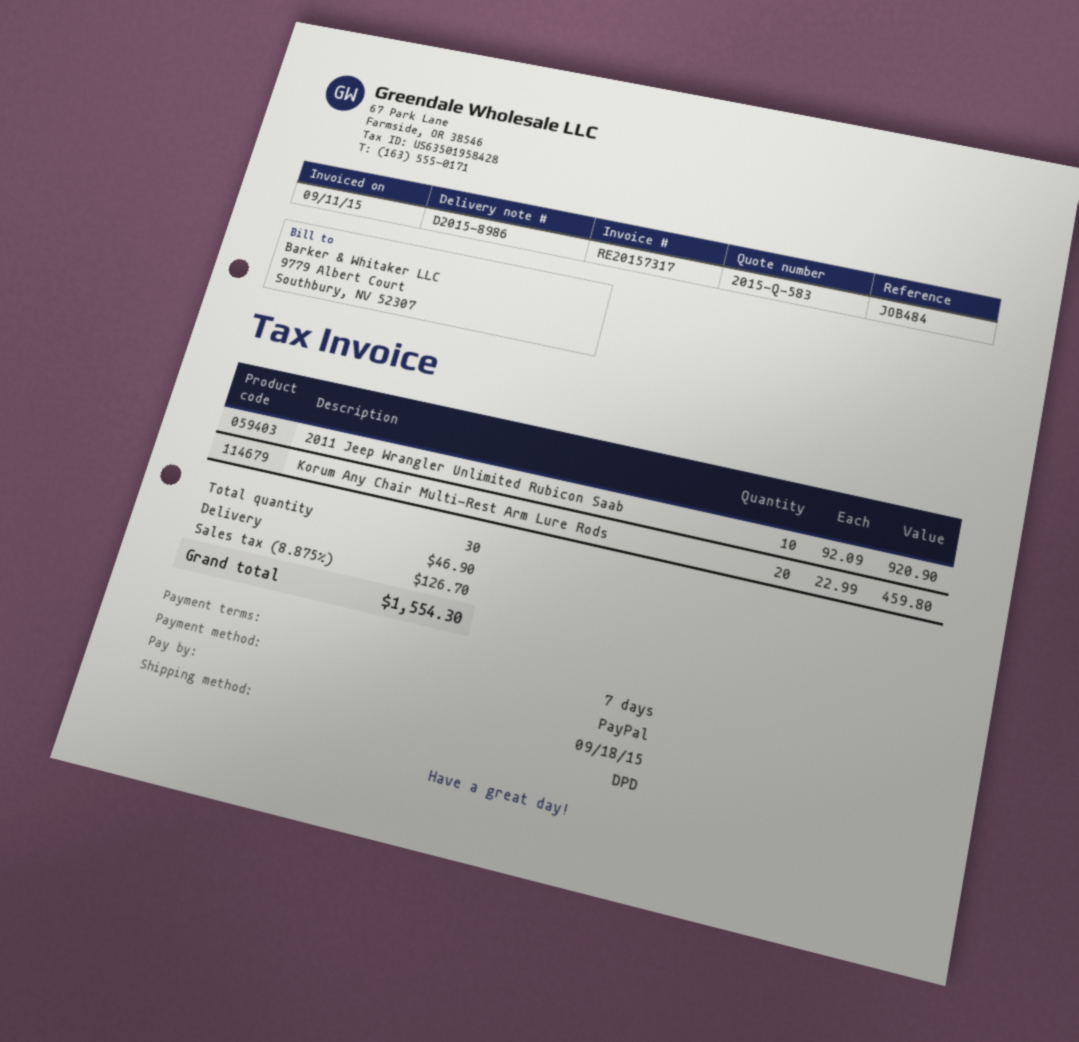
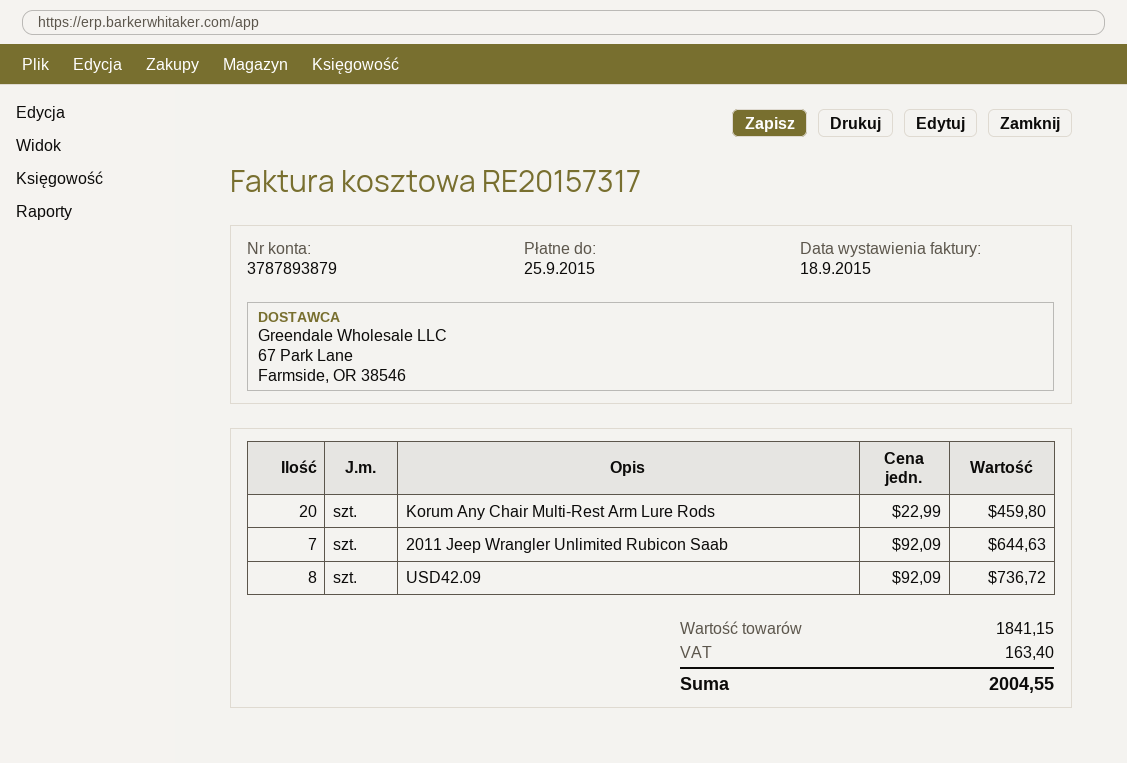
invoice date: 2015-09-11 -> 2015-09-18
due date: 2015-09-18 -> 2015-09-25
2011 Jeep Wrangler Unlimited Rubicon Saab: 10 x 92.09 = 920.90 -> 7 x 92.09 = 644.63
USD42.09: none -> 8 x 92.09 = 736.72
shipping: 46.90 -> none
tax: 126.70 -> 163.40
total: 1554.30 -> 2004.55

